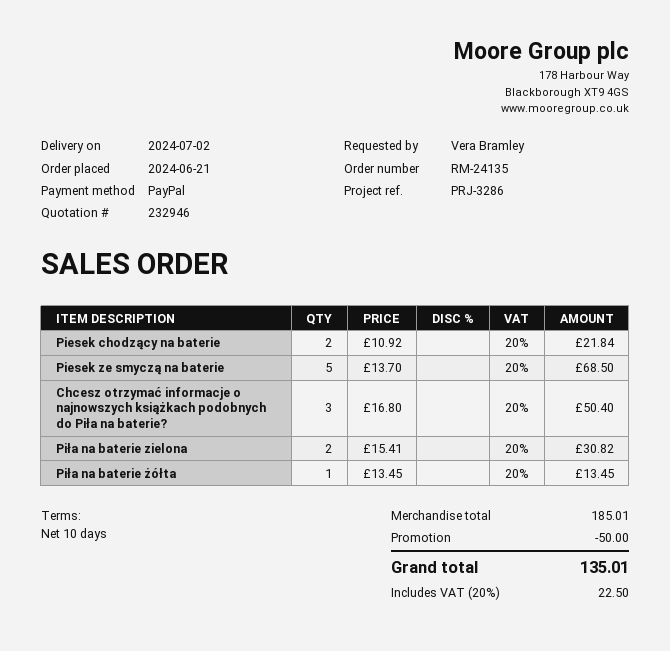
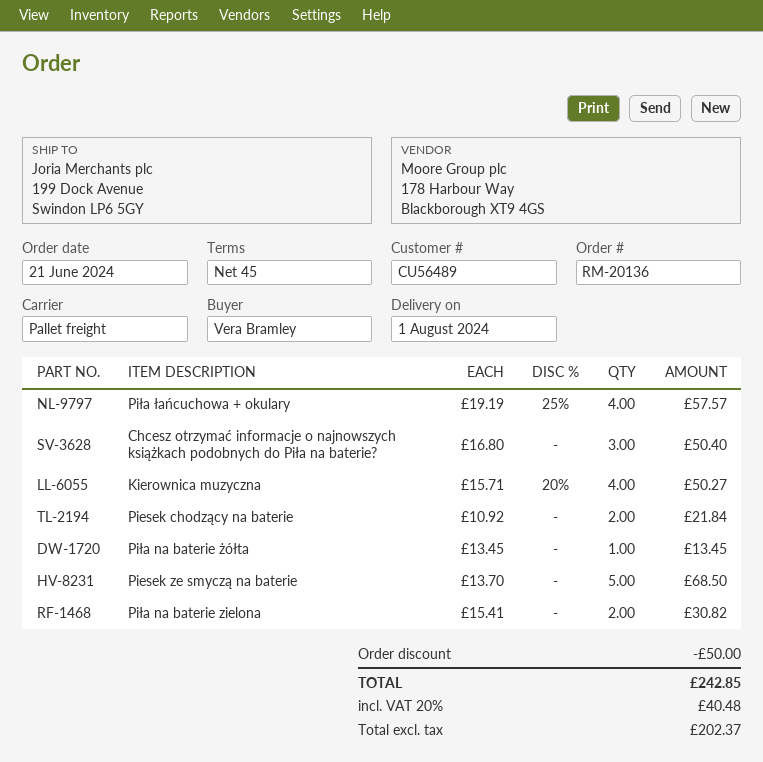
order number: RM-24135 -> RM-20136
delivery date: 2024-07-02 -> 2024-08-01
payment terms: 10 days -> 45 days
Piła łańcuchowa + okulary: none -> 4 x 19.19 - 25% = 57.57
Kierownica muzyczna: none -> 4 x 15.71 - 20% = 50.27
tax: 20% = 22.50 -> 20% = 40.48
total: 135.01 -> 242.85

